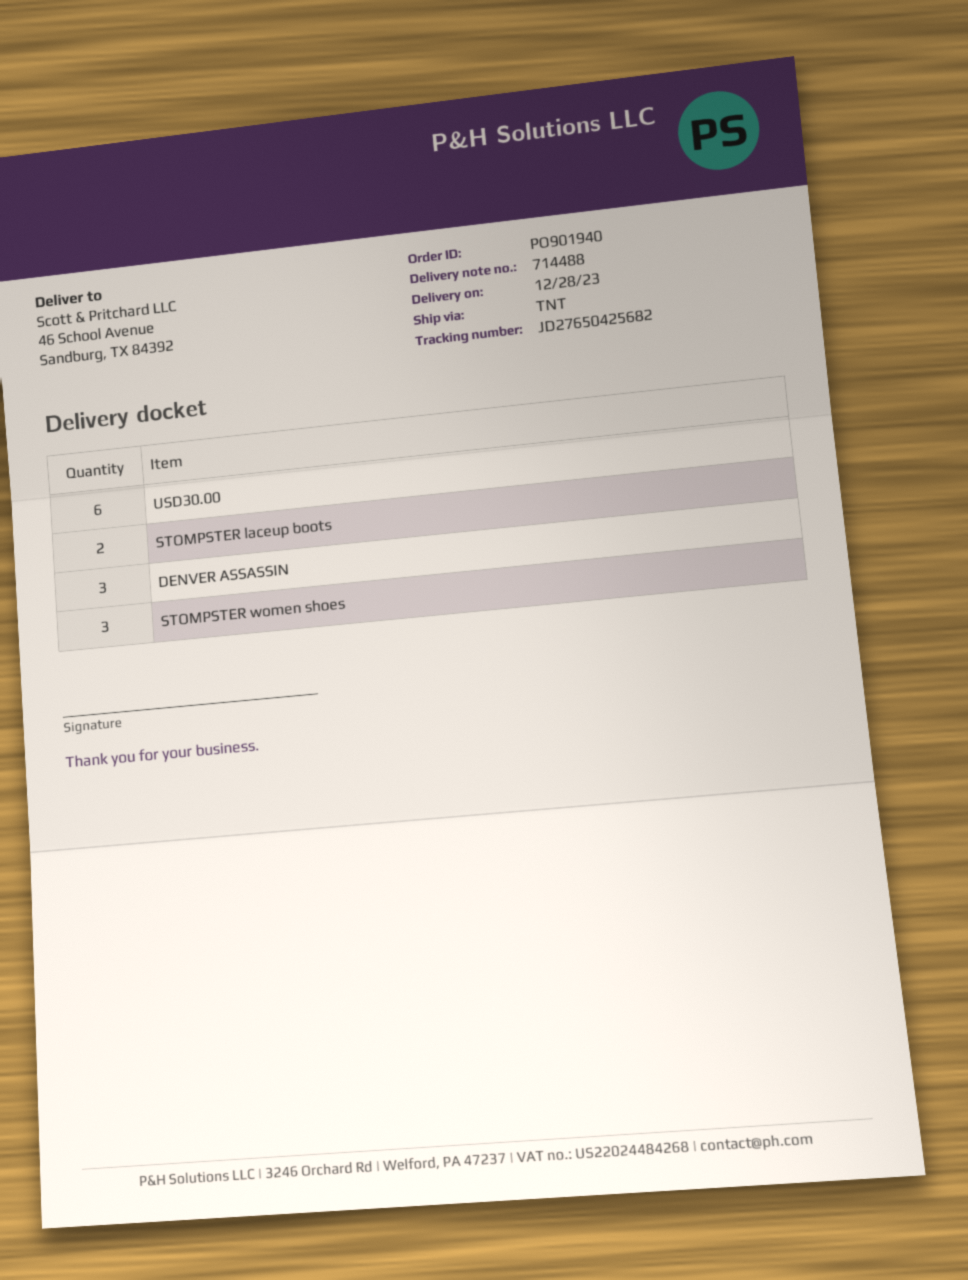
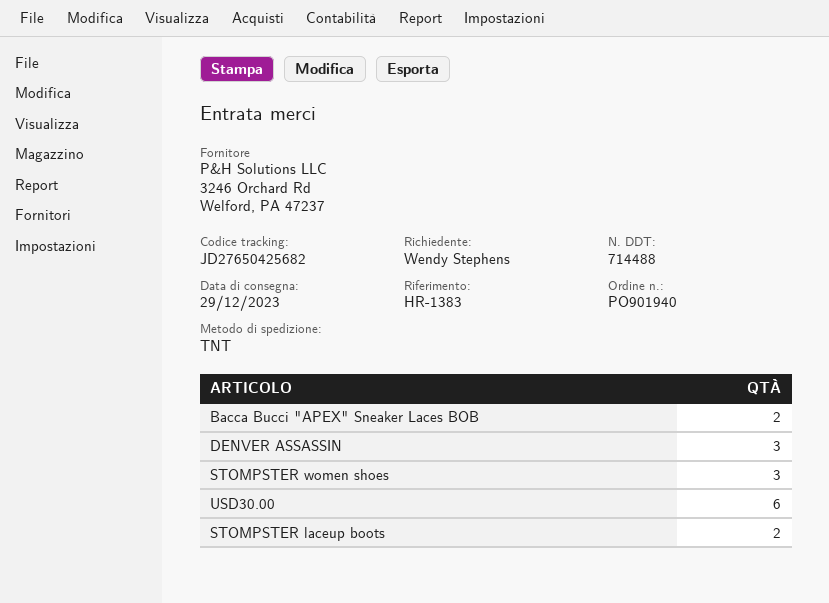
delivery date: 2023-12-28 -> 2023-12-29
Bacca Bucci "APEX" Sneaker Laces BOB: none -> 2

